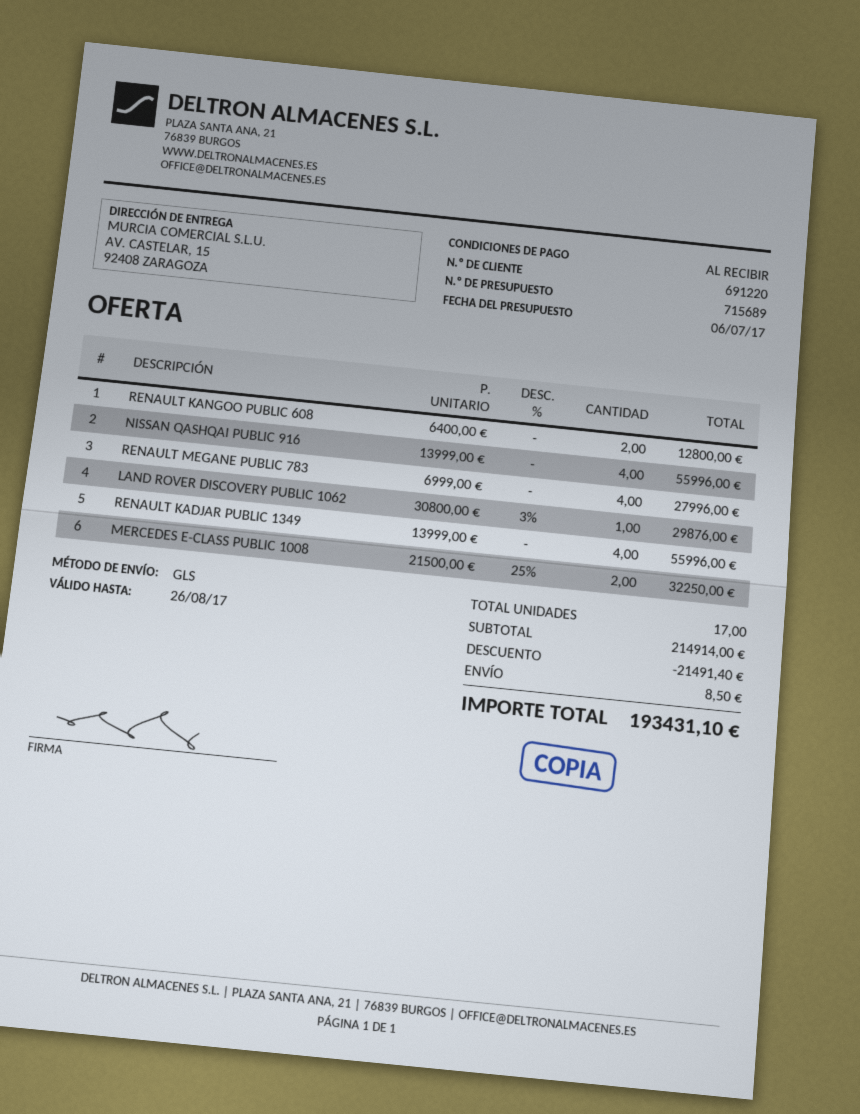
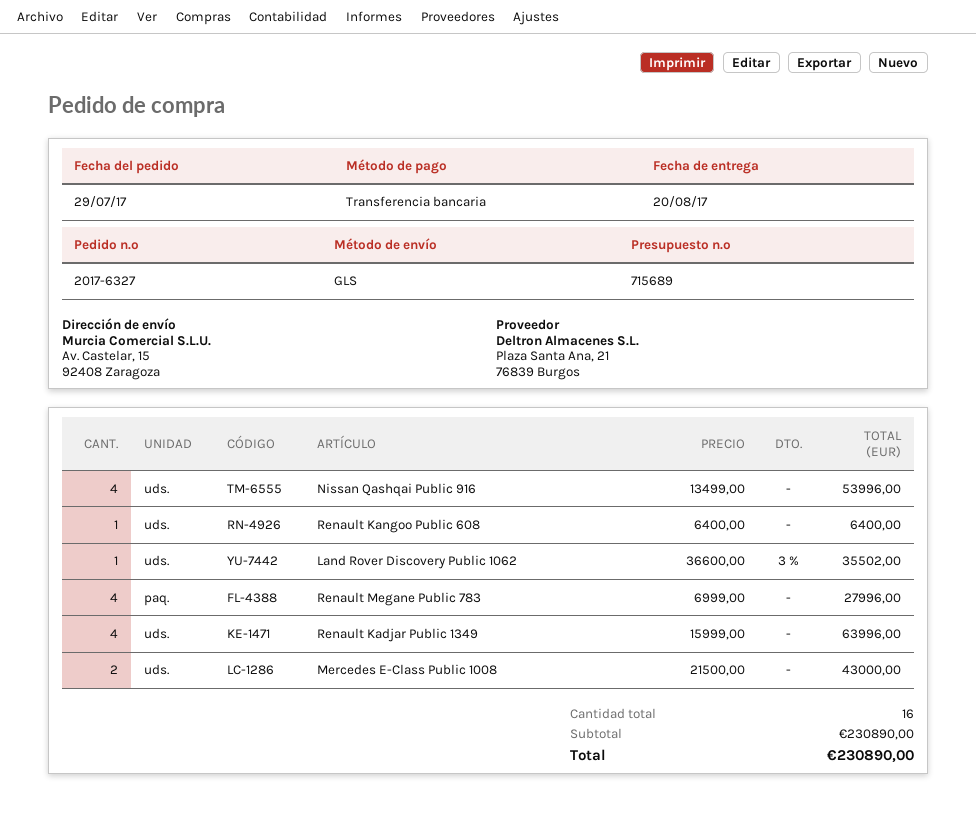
RENAULT KANGOO PUBLIC 608: 2 x 6400.00 = 12800.00 -> 1 x 6400.00 = 6400.00
NISSAN QASHQAI PUBLIC 916: 4 x 13999.00 = 55996.00 -> 4 x 13499.00 = 53996.00
LAND ROVER DISCOVERY PUBLIC 1062: 1 x 30800.00 - 3% = 29876.00 -> 1 x 36600.00 - 3% = 35502.00
RENAULT KADJAR PUBLIC 1349: 4 x 13999.00 = 55996.00 -> 4 x 15999.00 = 63996.00
MERCEDES E-CLASS PUBLIC 1008: 2 x 21500.00 - 25% = 32250.00 -> 2 x 21500.00 = 43000.00
total quantity: 17 -> 16
subtotal: 214914.00 -> 230890.00
discount: 21491.40 -> none
shipping: 8.50 -> none
total: 193431.10 -> 230890.00

